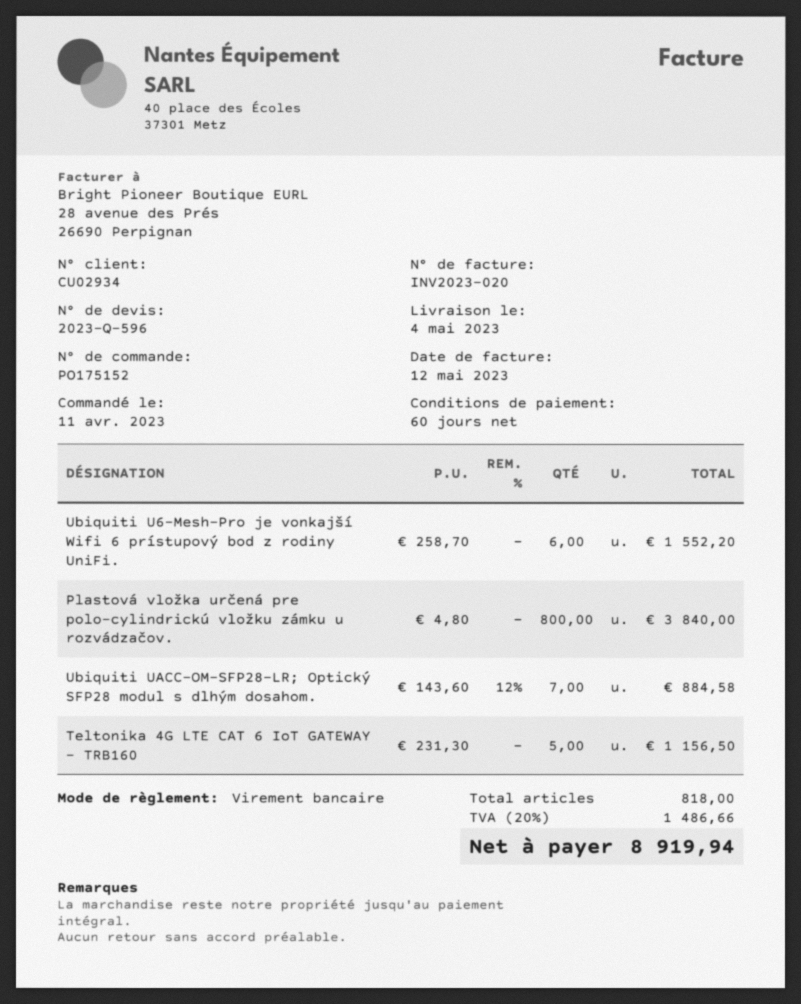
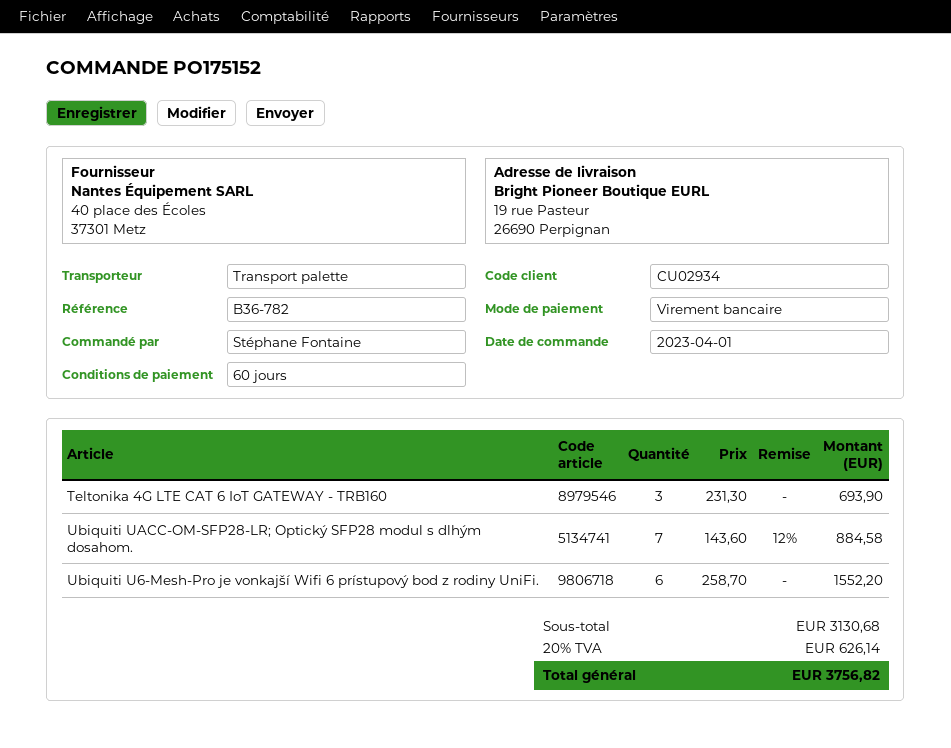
order date: 2023-04-11 -> 2023-04-01
Plastová vložka určená pre polo-cylindrickú vložku zámku u rozvádzačov.: 800 x 4.80 = 3840.00 -> none
Teltonika 4G LTE CAT 6 IoT GATEWAY - TRB160: 5 x 231.30 = 1156.50 -> 3 x 231.30 = 693.90
tax: 20% = 1486.66 -> 20% = 626.14
total: 8919.94 -> 3756.82

